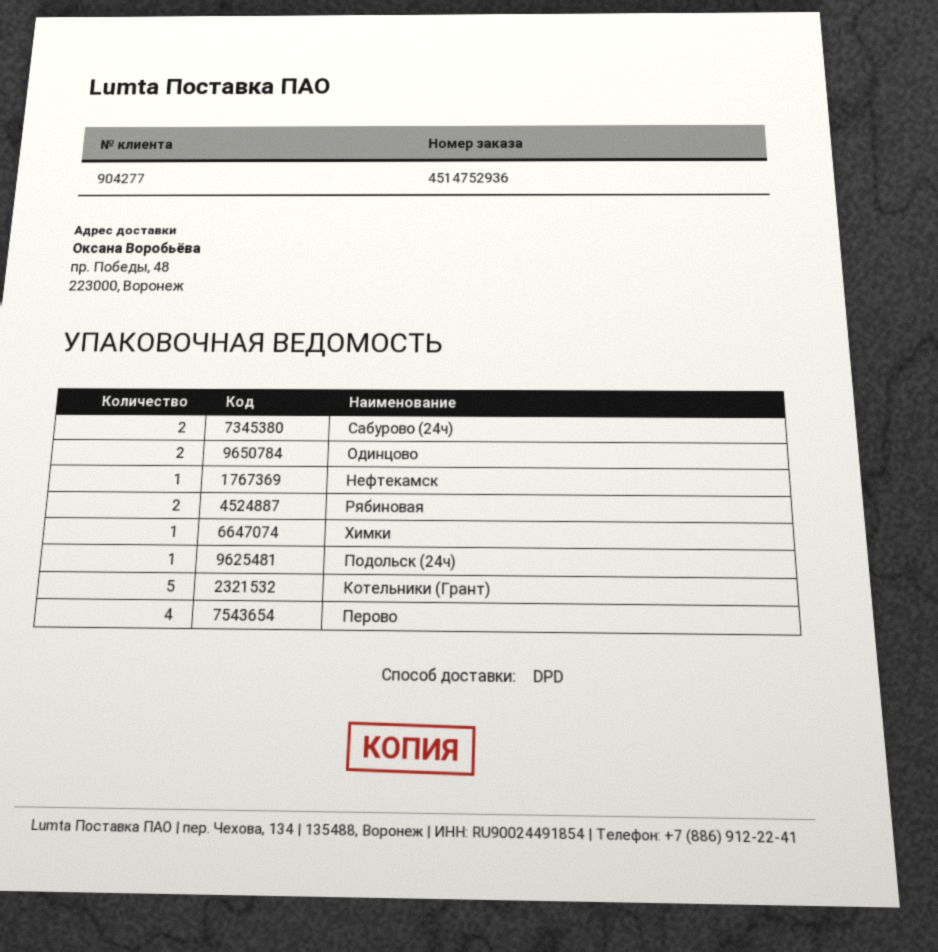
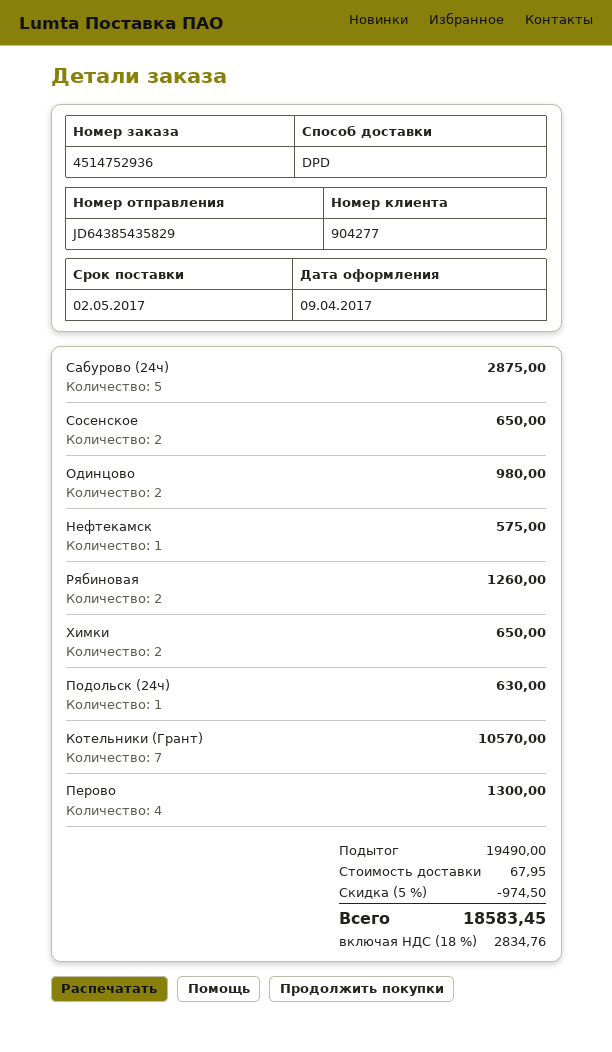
Сабурово (24ч): 2 -> 5
Химки: 1 -> 2
Котельники (Грант): 5 -> 7
Сосенское: none -> 2

